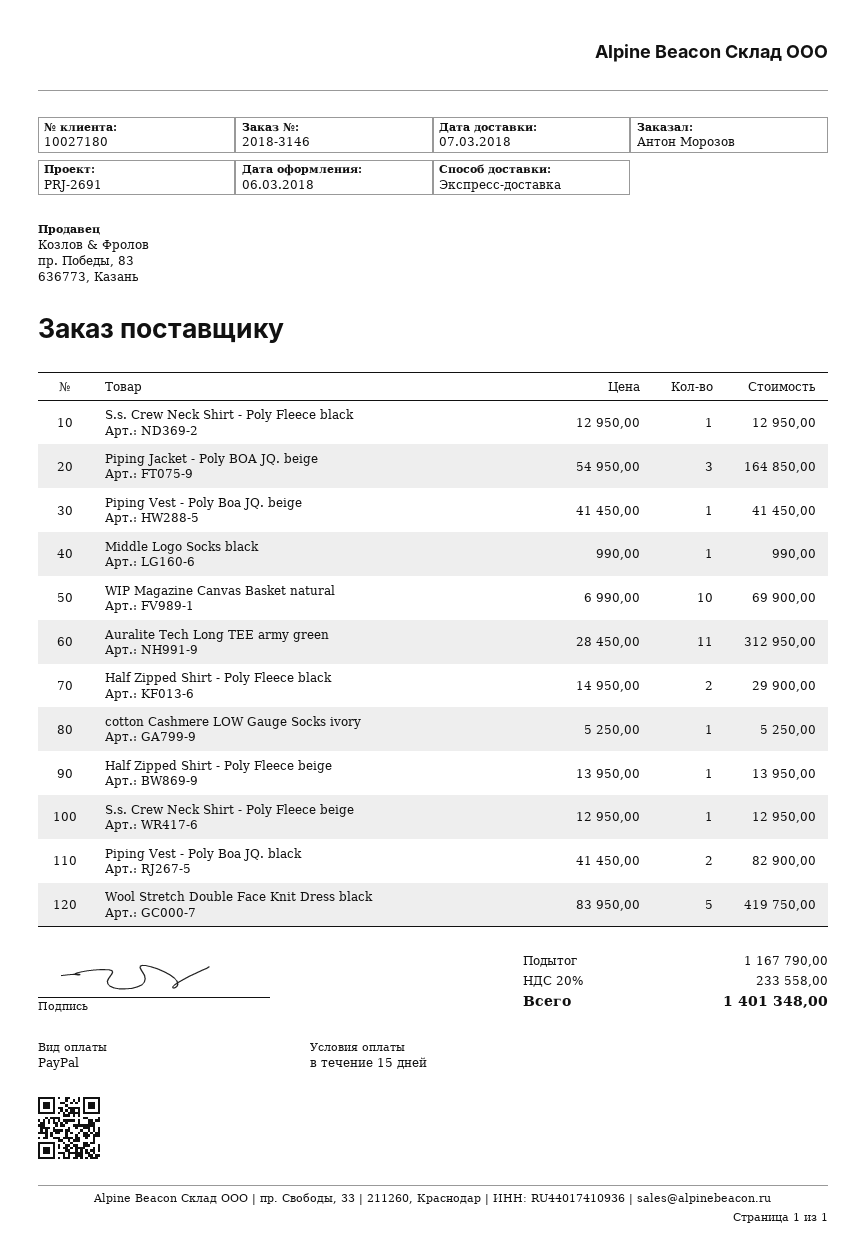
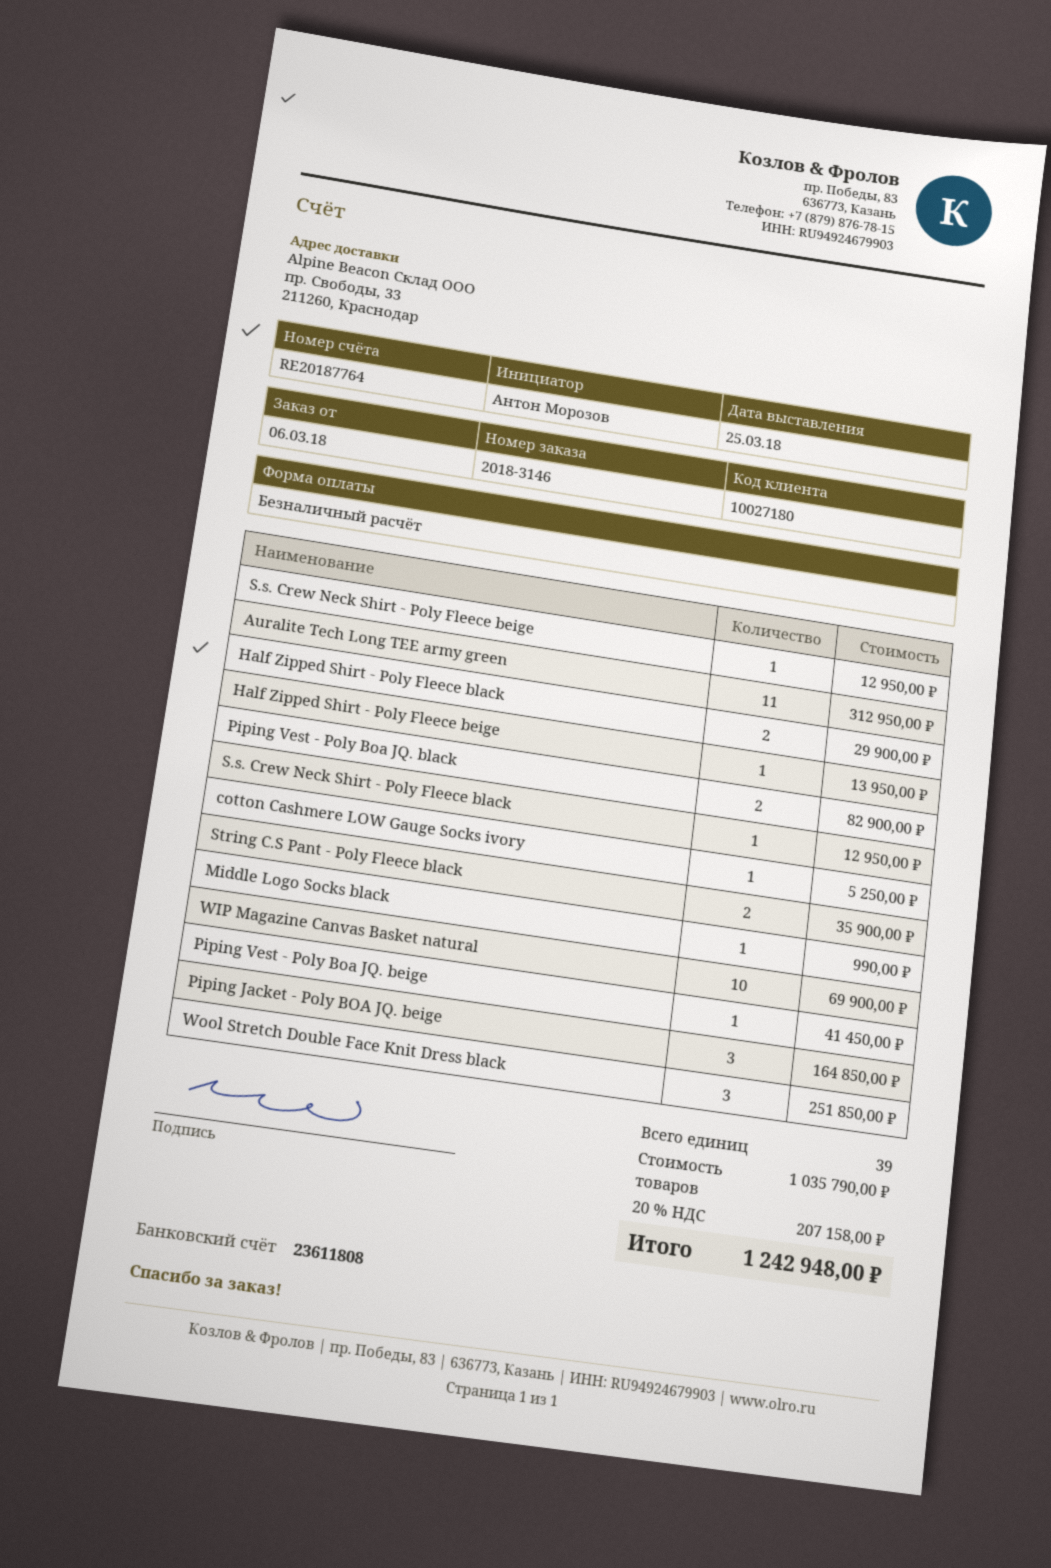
payment method: PayPal -> bank transfer
Wool Stretch Double Face Knit Dress black: 5 for 419750.00 -> 3 for 251850.00
String C.S Pant - Poly Fleece black: none -> 2 for 35900.00
subtotal: 1167790.00 -> 1035790.00
tax: 20% = 233558.00 -> 20% = 207158.00
total: 1401348.00 -> 1242948.00

